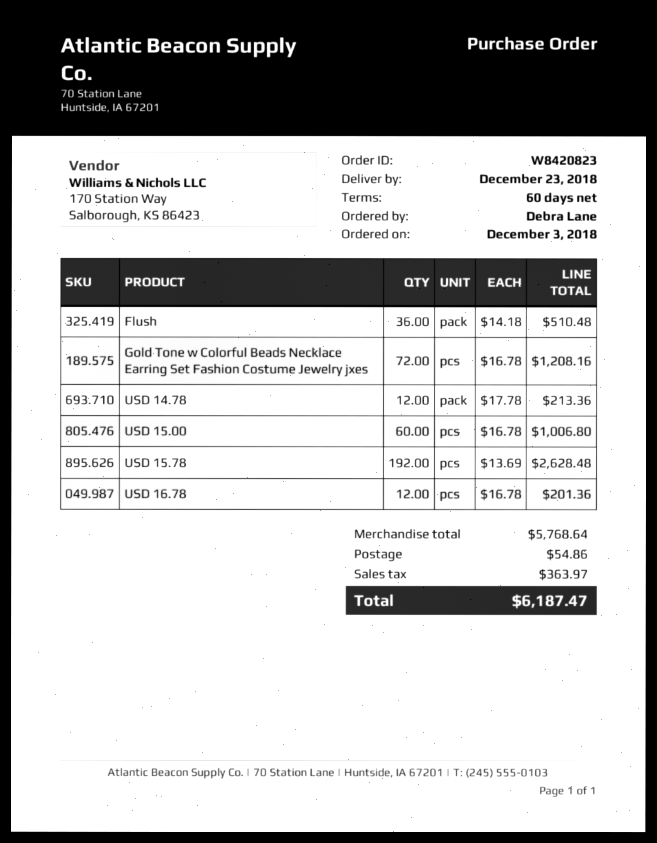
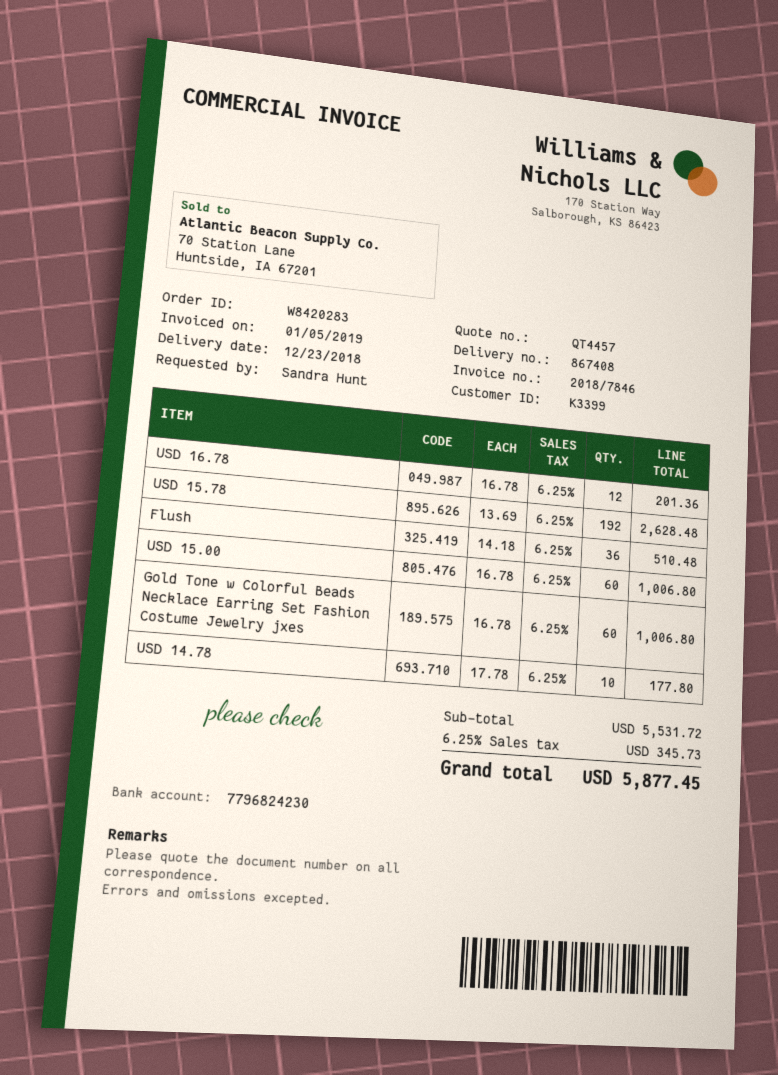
order number: W8420823 -> W8420283
ordered by: Debra Lane -> Sandra Hunt
Gold Tone w Colorful Beads Necklace Earring Set Fashion Costume Jewelry jxes: 72 x 16.78 = 1208.16 -> 60 x 16.78 = 1006.80
USD 14.78: 12 x 17.78 = 213.36 -> 10 x 17.78 = 177.80
subtotal: 5768.64 -> 5531.72
shipping: 54.86 -> none
tax: 363.97 -> 345.73
total: 6187.47 -> 5877.45

